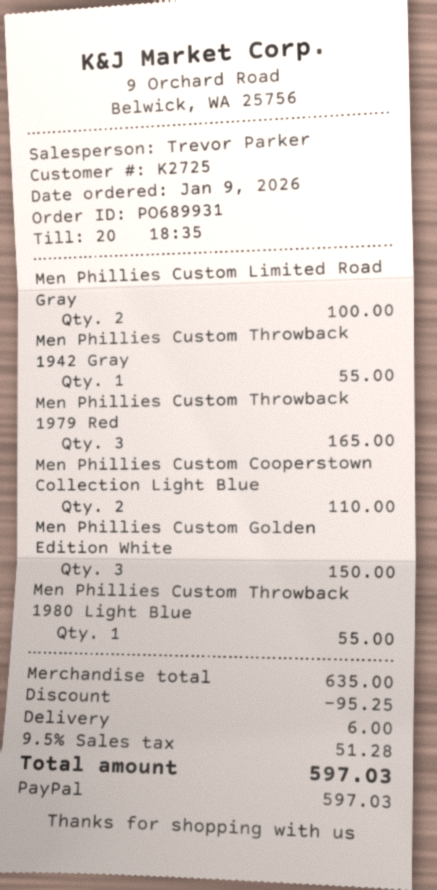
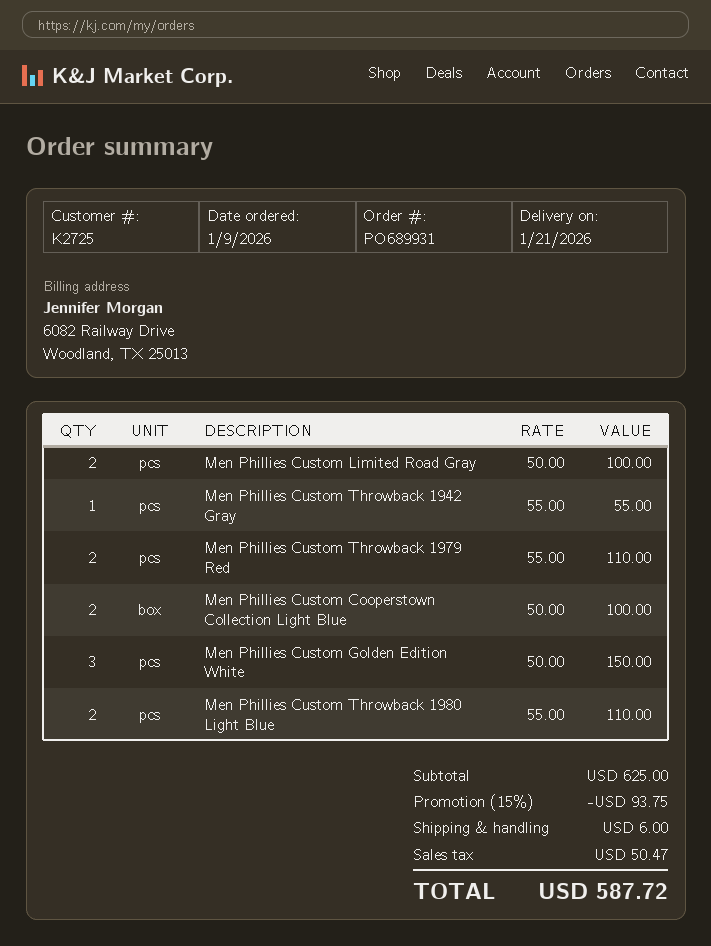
Men Phillies Custom Throwback 1979 Red: 3 for 165.00 -> 2 for 110.00
Men Phillies Custom Cooperstown Collection Light Blue: 2 for 110.00 -> 2 for 100.00
Men Phillies Custom Throwback 1980 Light Blue: 1 for 55.00 -> 2 for 110.00
subtotal: 635.00 -> 625.00
discount: 95.25 -> 93.75
tax: 51.28 -> 50.47
total: 597.03 -> 587.72

